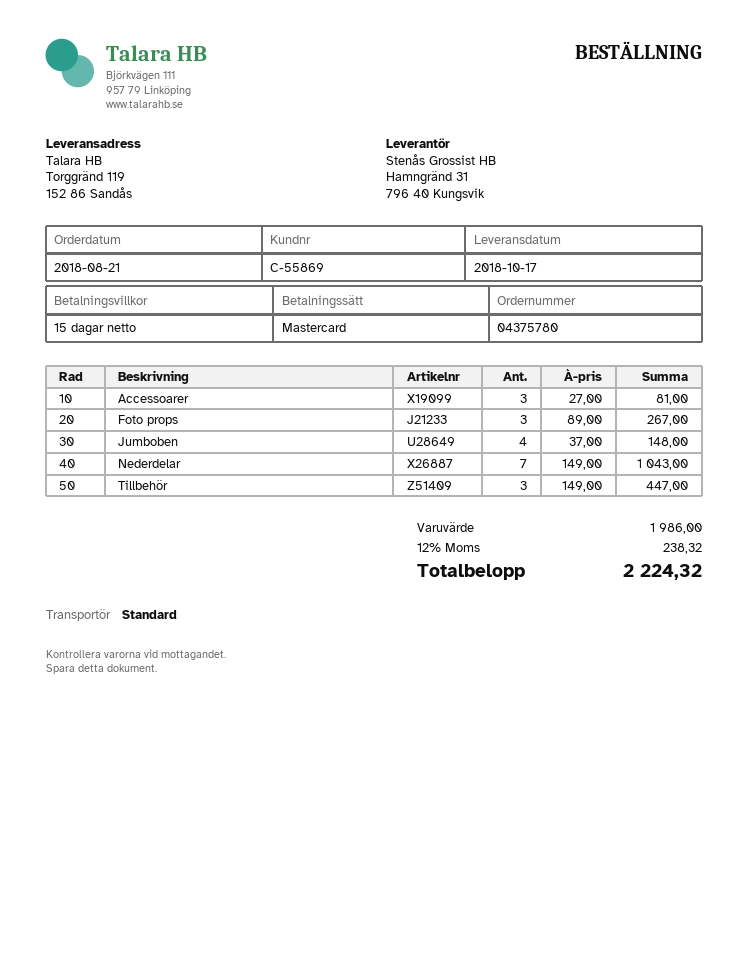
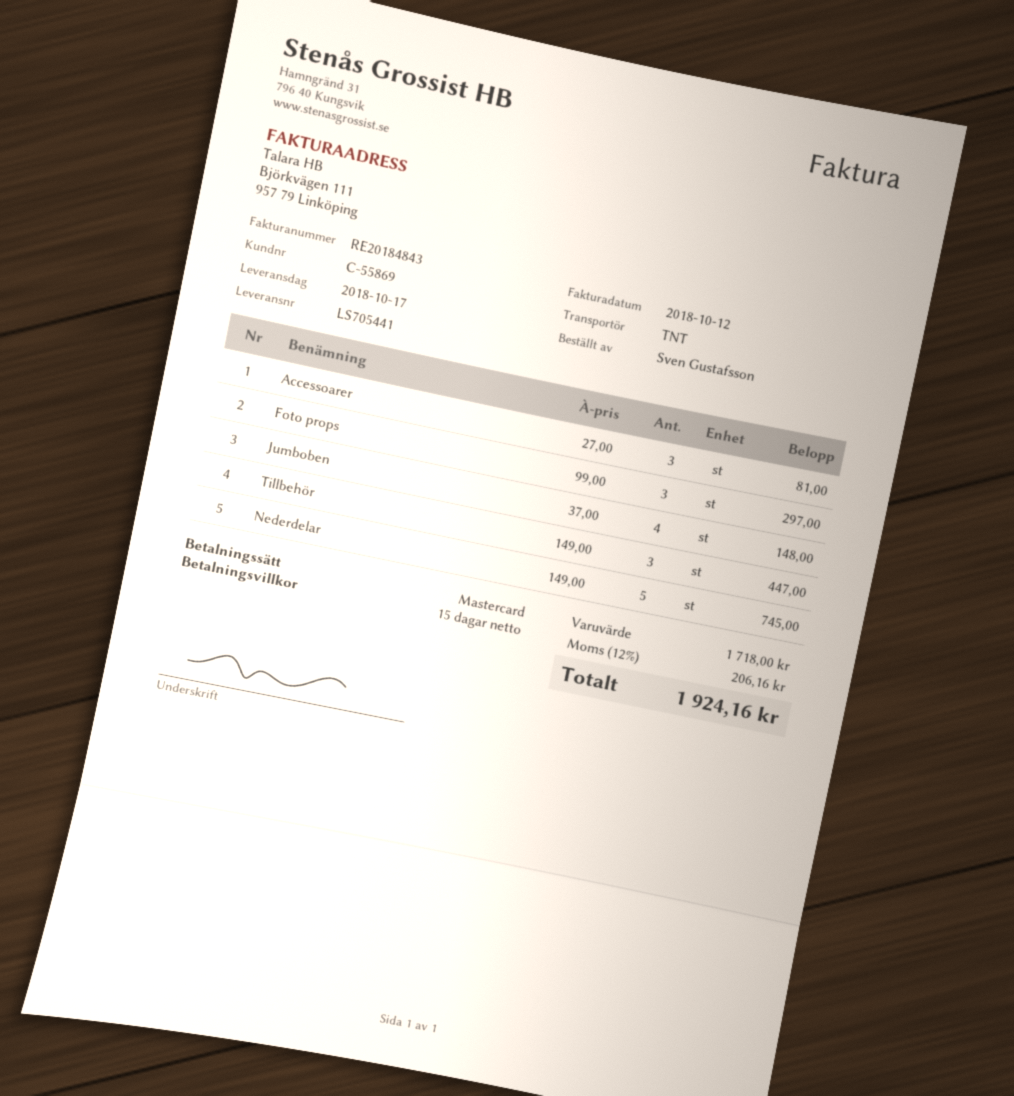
shipping method: standard -> TNT
Foto props: 3 x 89.00 = 267.00 -> 3 x 99.00 = 297.00
Nederdelar: 7 x 149.00 = 1043.00 -> 5 x 149.00 = 745.00
subtotal: 1986.00 -> 1718.00
tax: 12% = 238.32 -> 12% = 206.16
total: 2224.32 -> 1924.16

